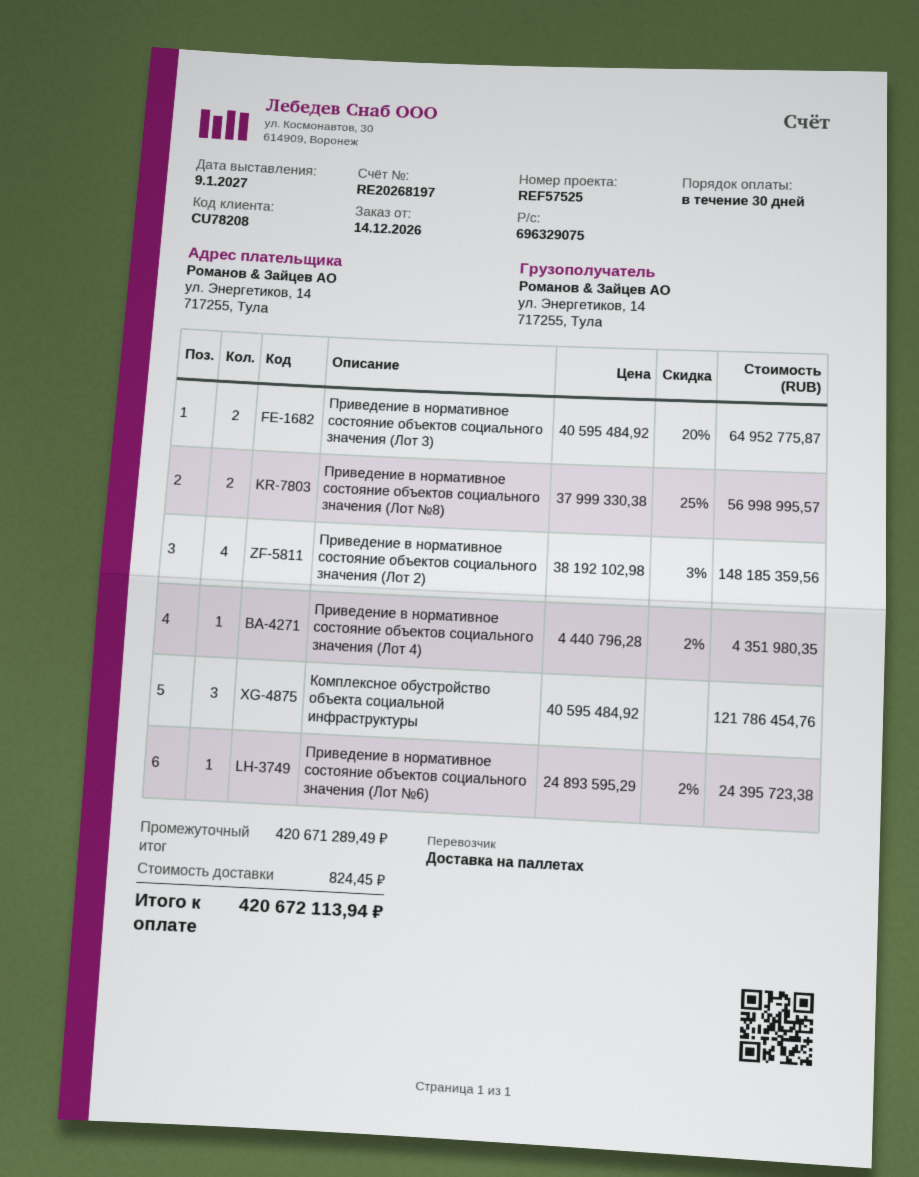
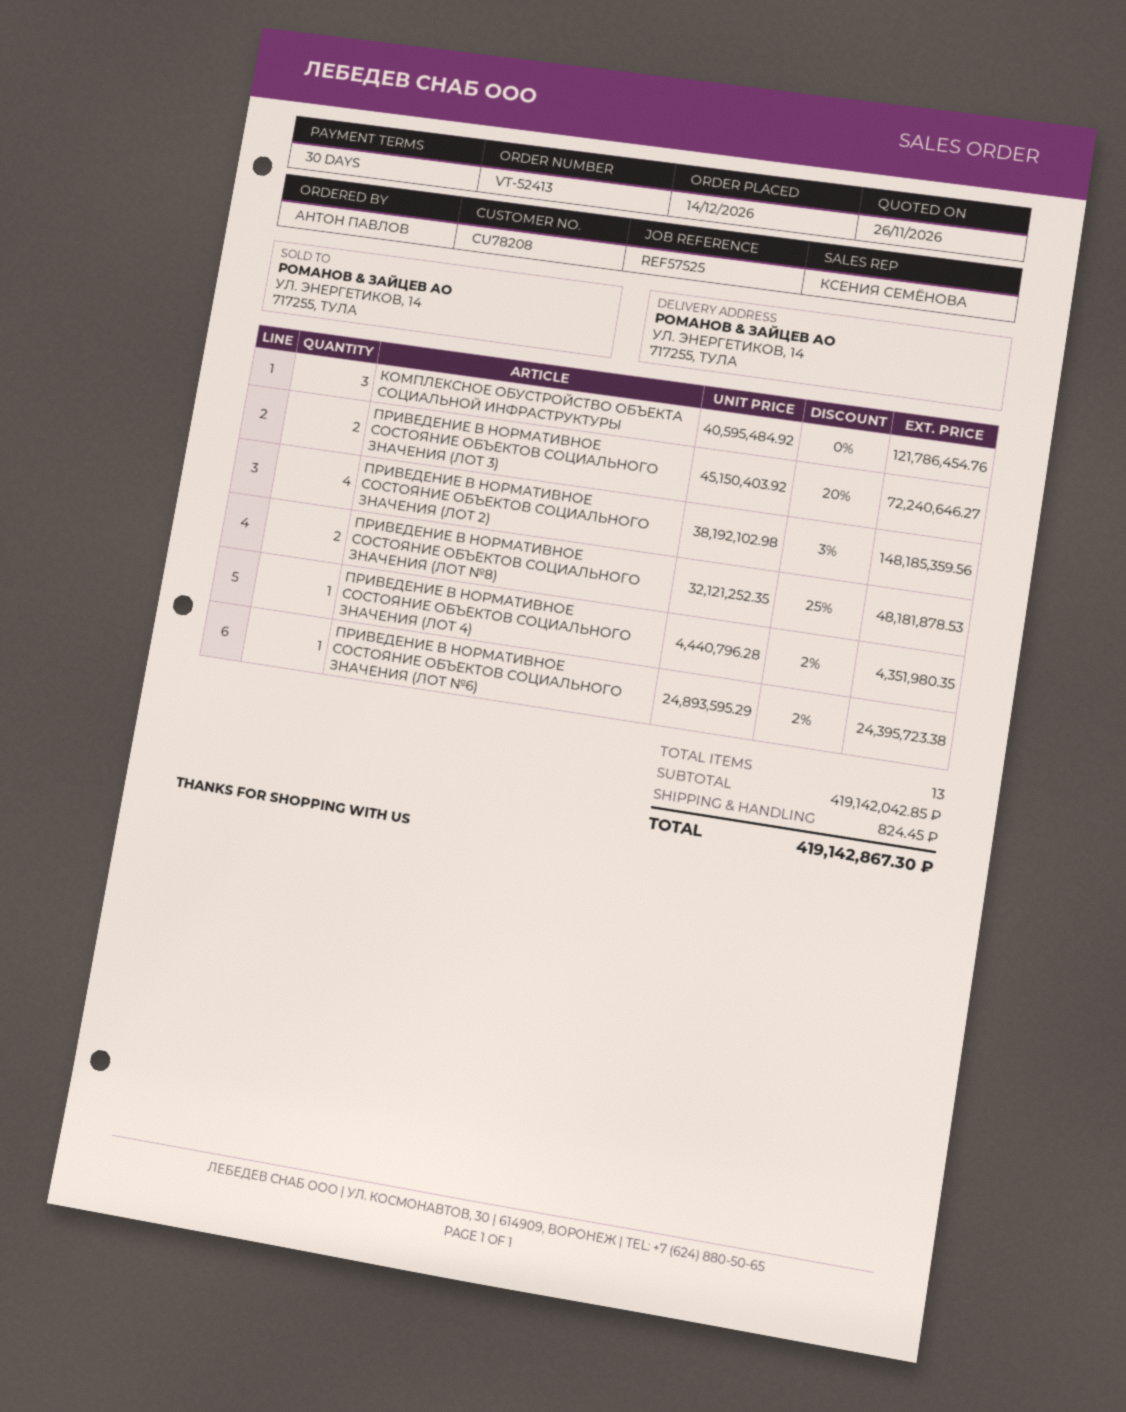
Приведение в нормативное состояние объектов социального значения (Лот 3): 2 x 40595484.92 - 20% = 64952775.87 -> 2 x 45150403.92 - 20% = 72240646.27
Приведение в нормативное состояние объектов социального значения (Лот №8): 2 x 37999330.38 - 25% = 56998995.57 -> 2 x 32121252.35 - 25% = 48181878.53
subtotal: 420671289.49 -> 419142042.85
total: 420672113.94 -> 419142867.30

